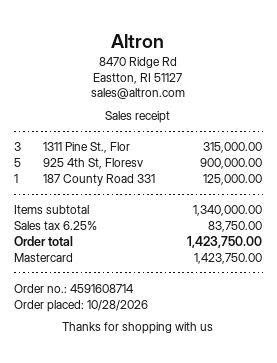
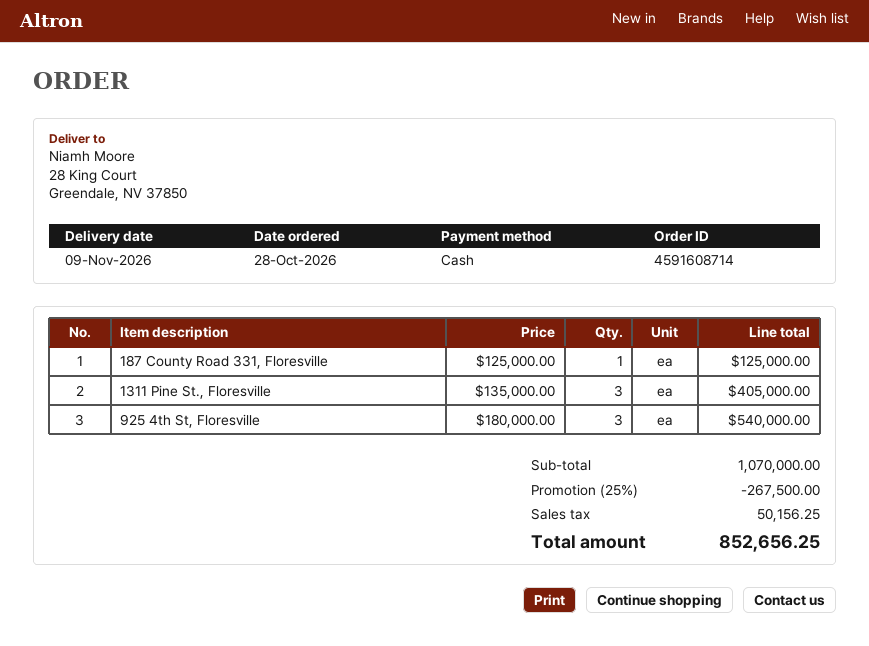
payment method: Mastercard -> cash
1311 Pine St., Flor: 3 for 315000.00 -> 3 for 405000.00
925 4th St, Floresv: 5 for 900000.00 -> 3 for 540000.00
subtotal: 1340000.00 -> 1070000.00
discount: none -> 25% = 267500.00
tax: 83750.00 -> 50156.25
total: 1423750.00 -> 852656.25

